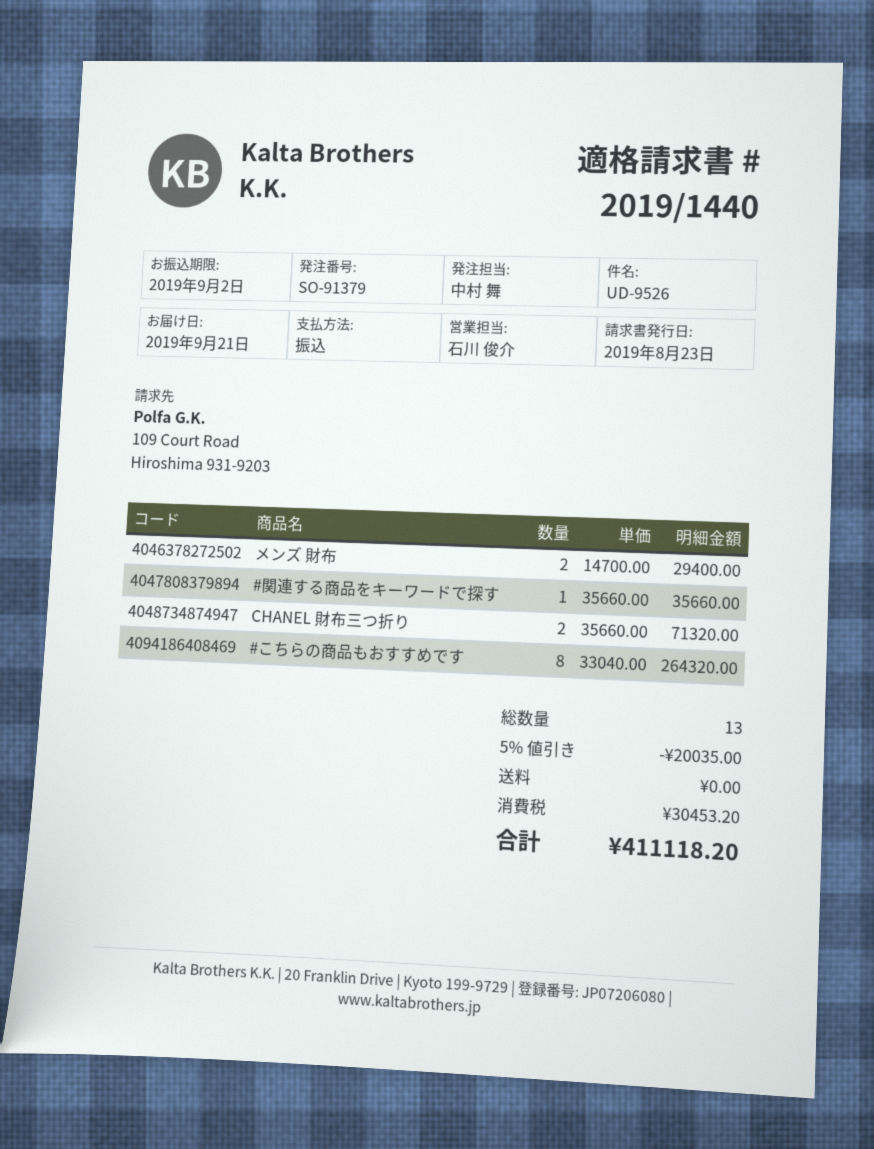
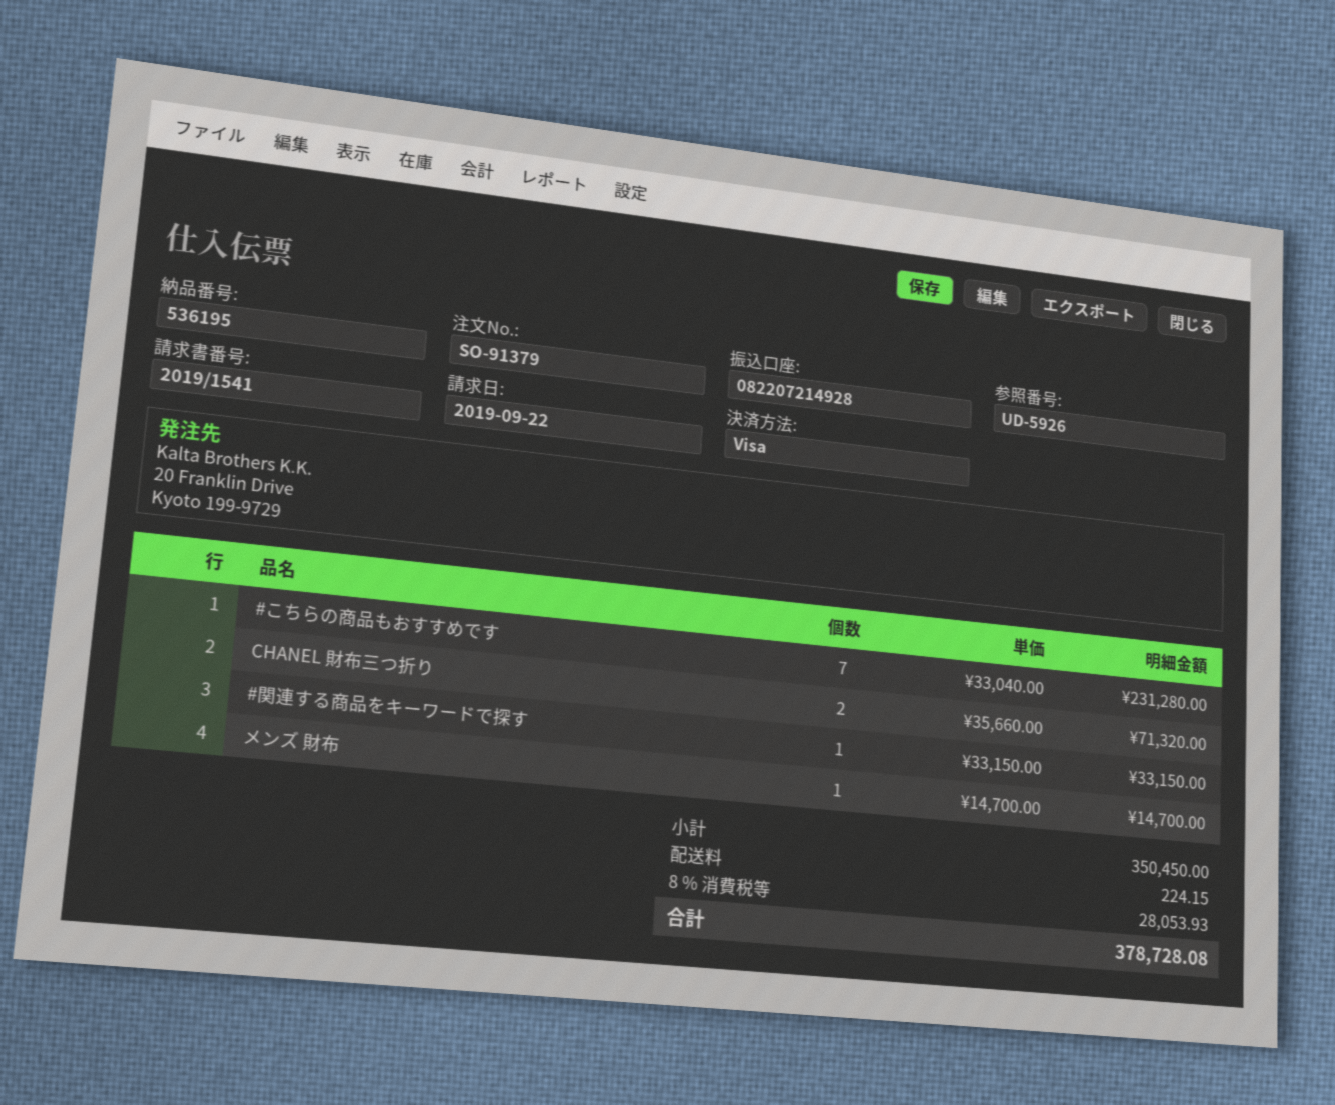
invoice number: 2019/1440 -> 2019/1541
invoice date: 2019-08-23 -> 2019-09-22
reference: UD-9526 -> UD-5926
payment method: bank transfer -> Visa
メンズ 財布: 2 x 14700.00 = 29400.00 -> 1 x 14700.00 = 14700.00
#関連する商品をキーワードで探す: 1 x 35660.00 = 35660.00 -> 1 x 33150.00 = 33150.00
#こちらの商品もおすすめです: 8 x 33040.00 = 264320.00 -> 7 x 33040.00 = 231280.00
discount: 5% = 20035.00 -> none
shipping: 0.00 -> 224.15
tax: 30453.20 -> 28053.93
total: 411118.20 -> 378728.08

